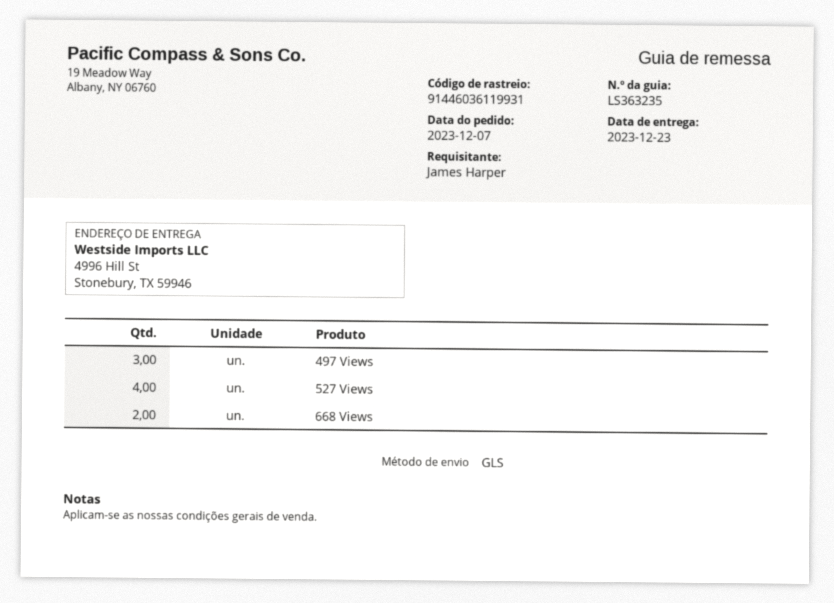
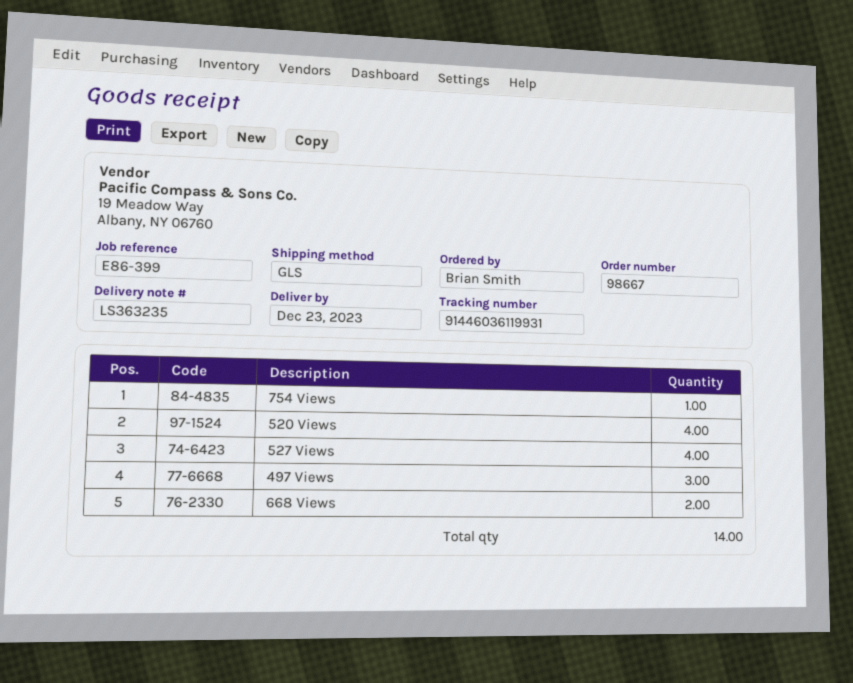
ordered by: James Harper -> Brian Smith
754 Views: none -> 1
520 Views: none -> 4

